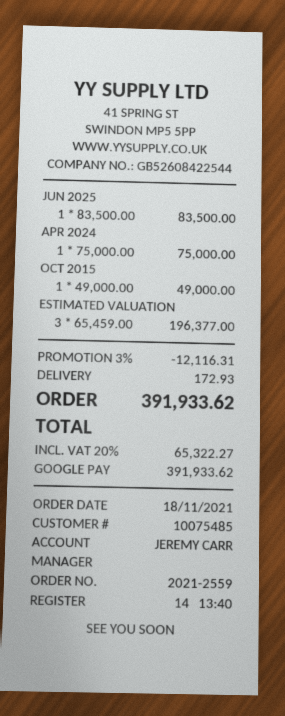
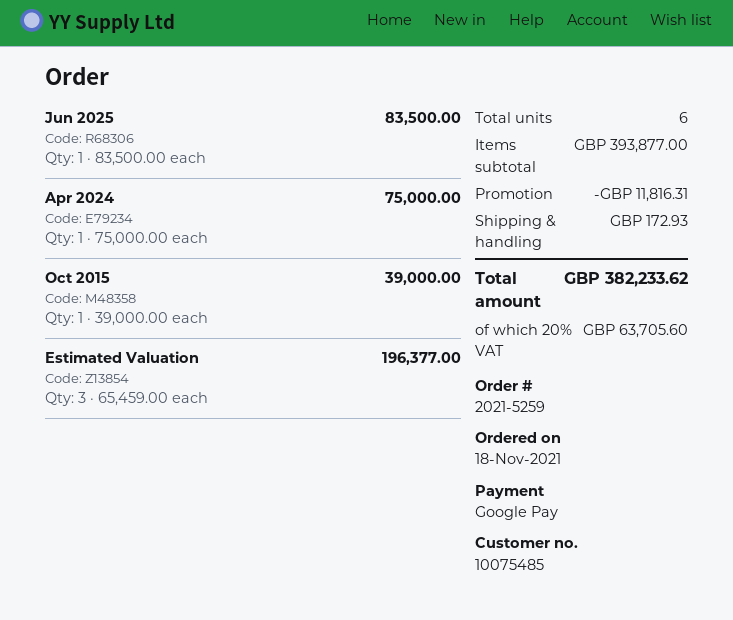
order number: 2021-2559 -> 2021-5259
OCT 2015: 1 x 49000.00 = 49000.00 -> 1 x 39000.00 = 39000.00
discount: 12116.31 -> 11816.31
tax: 20% = 65322.27 -> 20% = 63705.60
total: 391933.62 -> 382233.62

